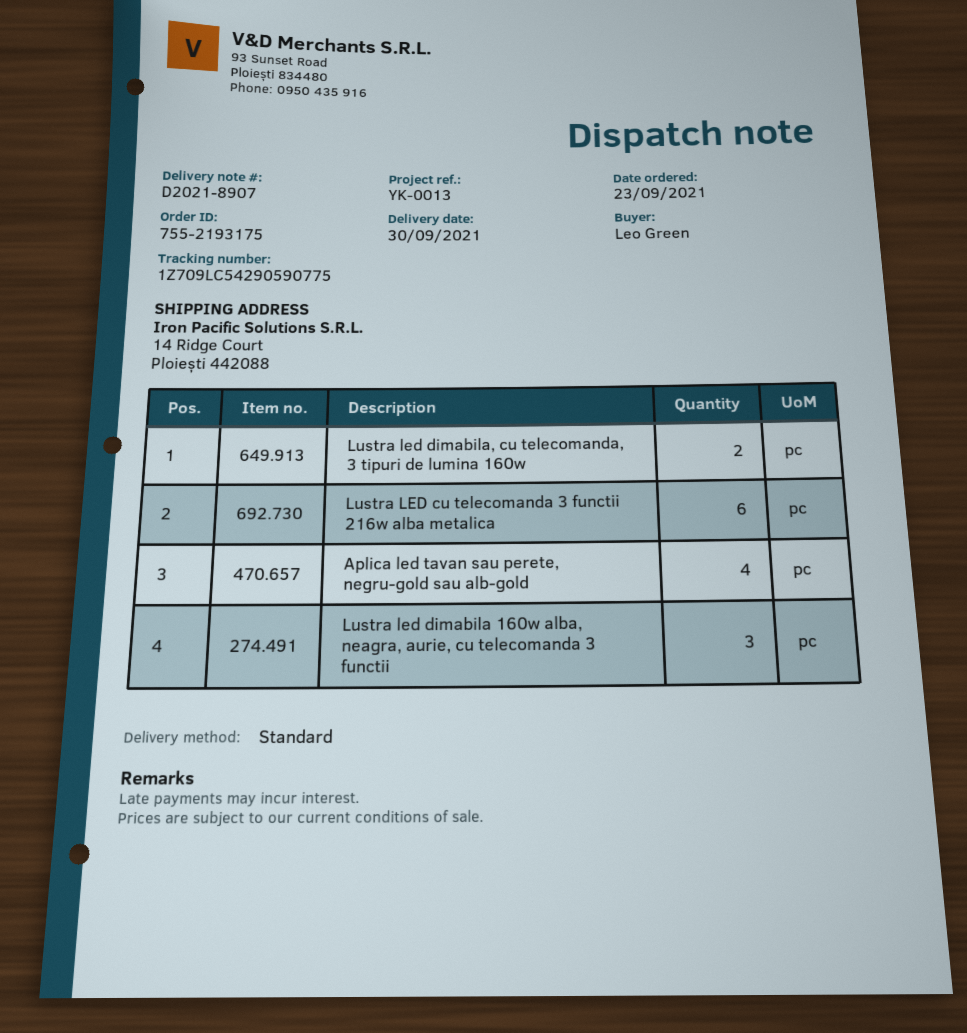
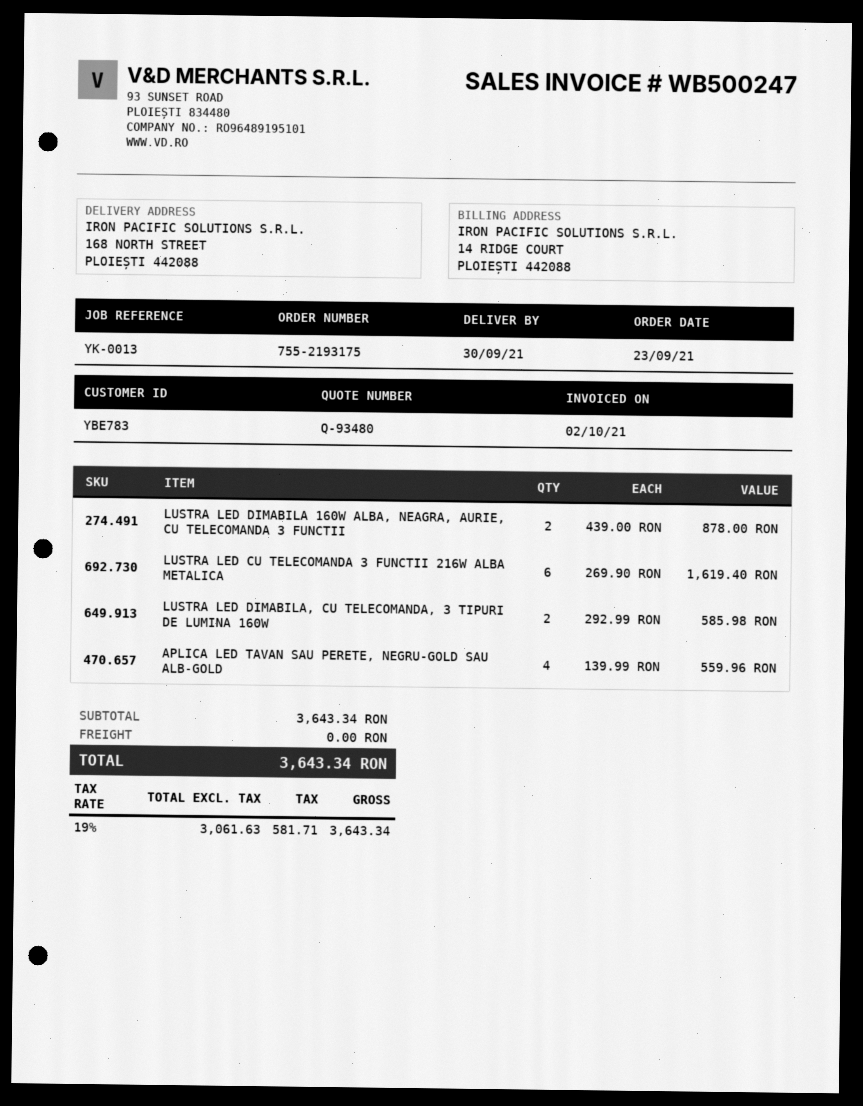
ship to: 14 Ridge Court, Ploiești 442088 -> 168 NORTH STREET, PLOIEȘTI 442088
Lustra led dimabila 160w alba, neagra, aurie, cu telecomanda 3 functii: 3 -> 2

